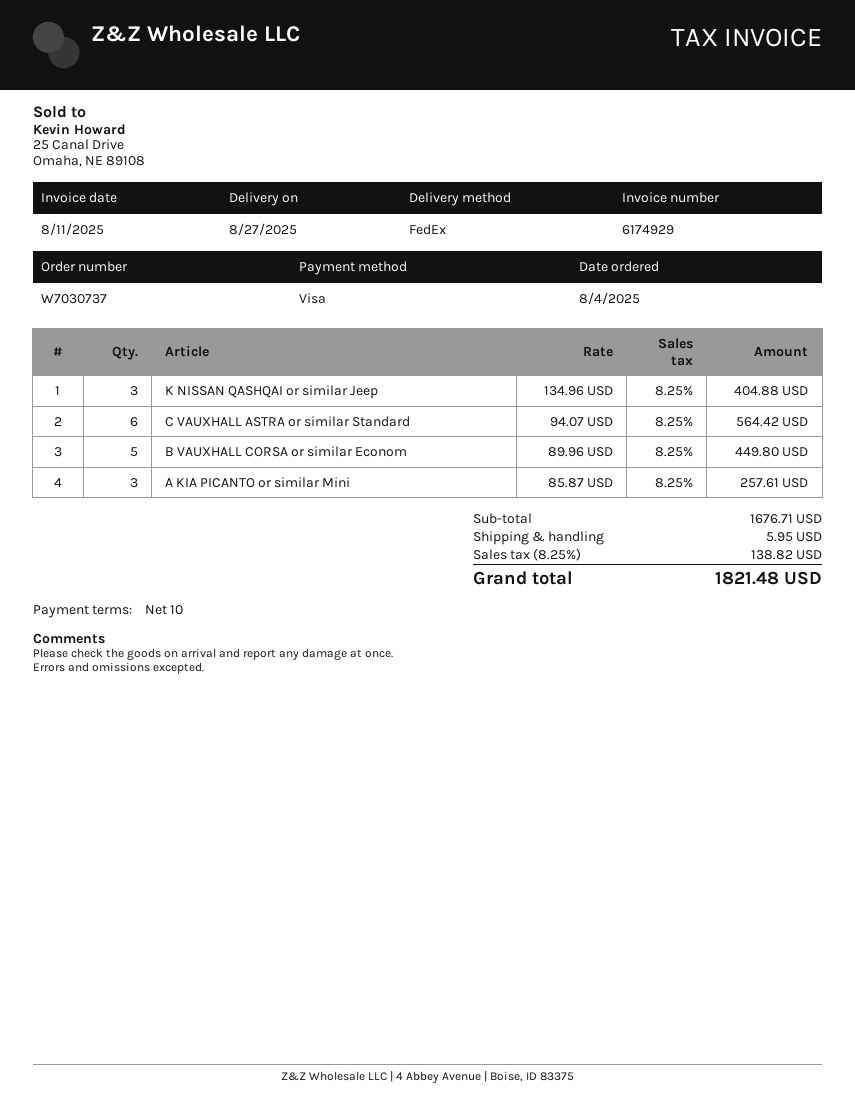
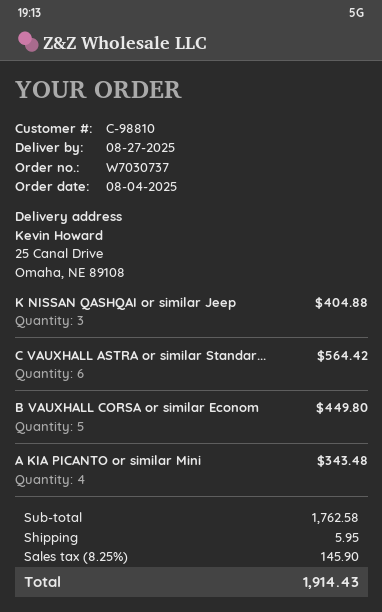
A KIA PICANTO or similar Mini: 3 for 257.61 -> 4 for 343.48
subtotal: 1676.71 -> 1762.58
tax: 8.25% = 138.82 -> 8.25% = 145.90
total: 1821.48 -> 1914.43

